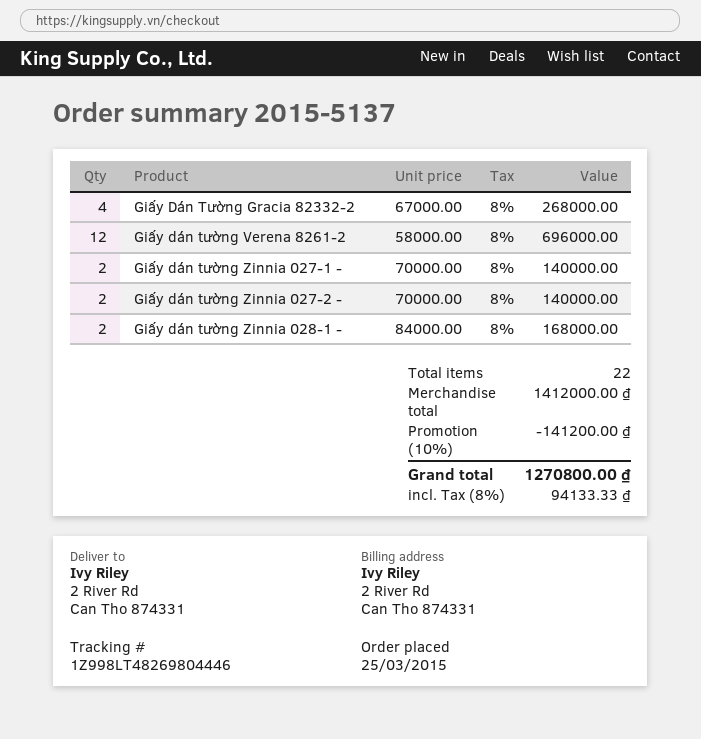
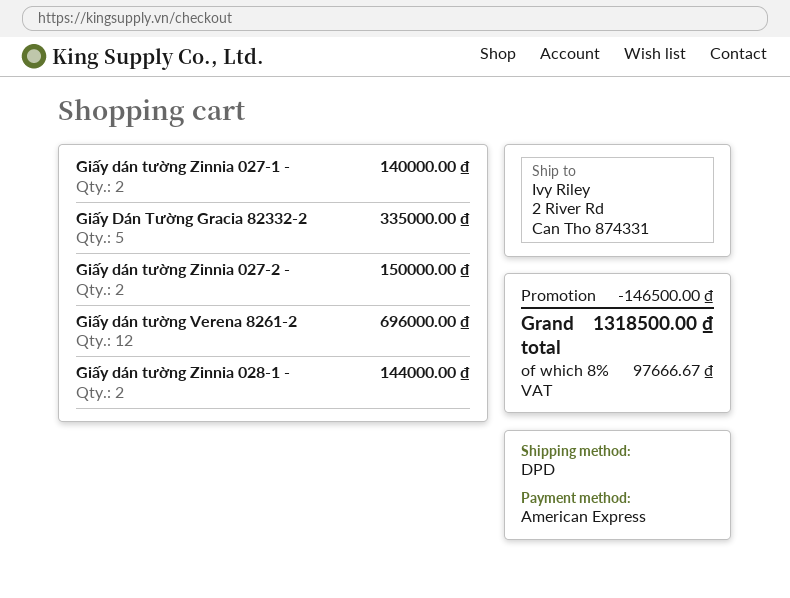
Giấy Dán Tường Gracia 82332-2: 4 for 268000.00 -> 5 for 335000.00
Giấy dán tường Zinnia 027-2 -: 2 for 140000.00 -> 2 for 150000.00
Giấy dán tường Zinnia 028-1 -: 2 for 168000.00 -> 2 for 144000.00
discount: 141200.00 -> 146500.00
tax: 8% = 94133.33 -> 8% = 97666.67
total: 1270800.00 -> 1318500.00

